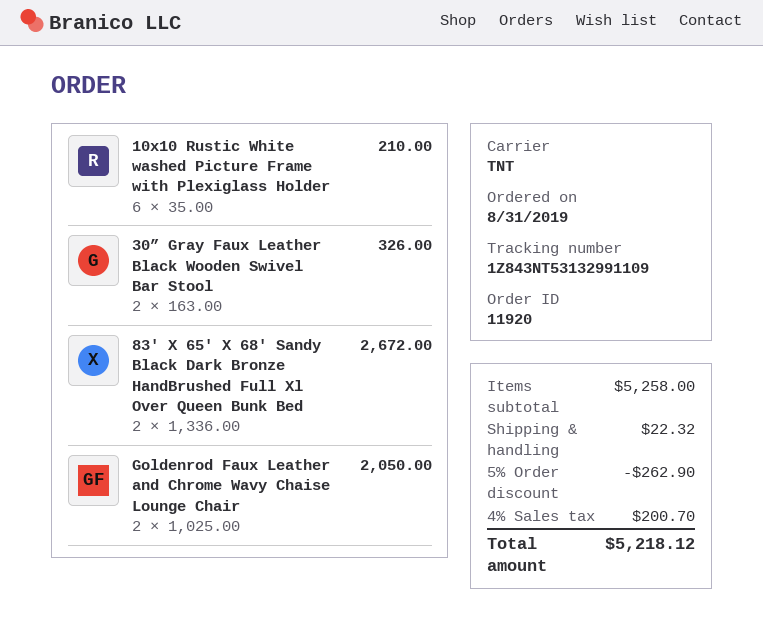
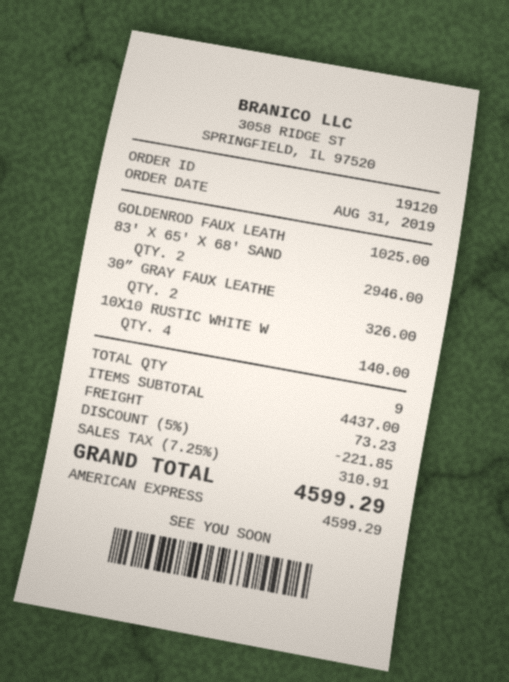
order number: 11920 -> 19120
10x10 Rustic White washed Picture Frame with Plexiglass Holder: 6 for 210.00 -> 4 for 140.00
83' X 65' X 68' Sandy Black Dark Bronze HandBrushed Full Xl Over Queen Bunk Bed: 2 for 2672.00 -> 2 for 2946.00
Goldenrod Faux Leather and Chrome Wavy Chaise Lounge Chair: 2 for 2050.00 -> 1 for 1025.00
subtotal: 5258.00 -> 4437.00
discount: 5% = 262.90 -> 5% = 221.85
shipping: 22.32 -> 73.23
tax: 4% = 200.70 -> 7.25% = 310.91
total: 5218.12 -> 4599.29

